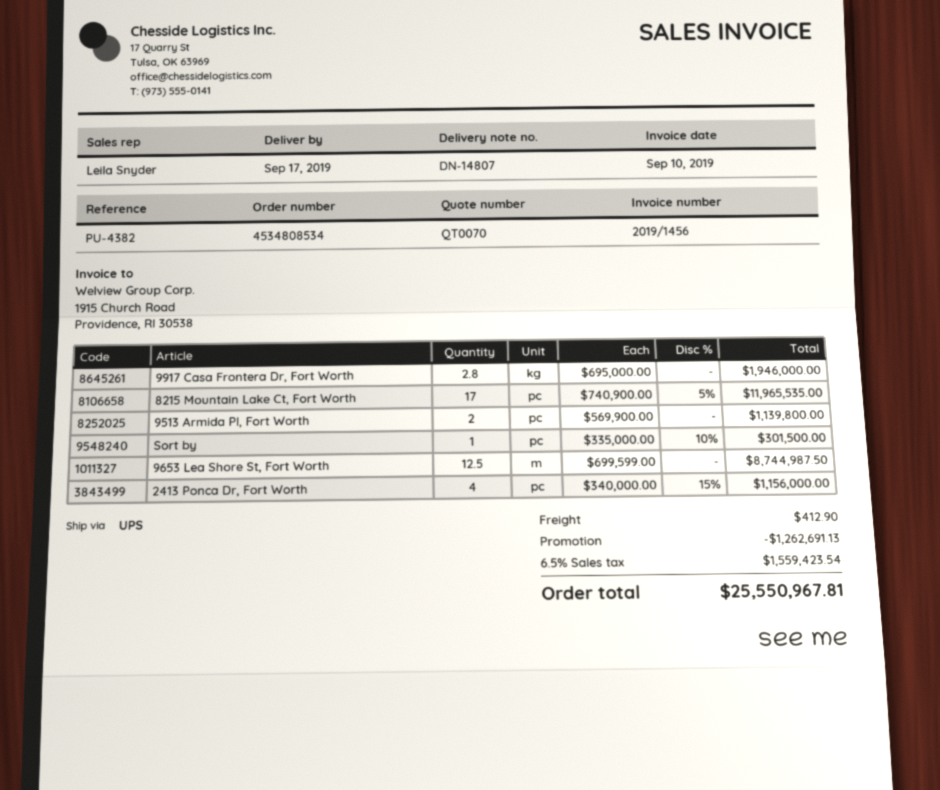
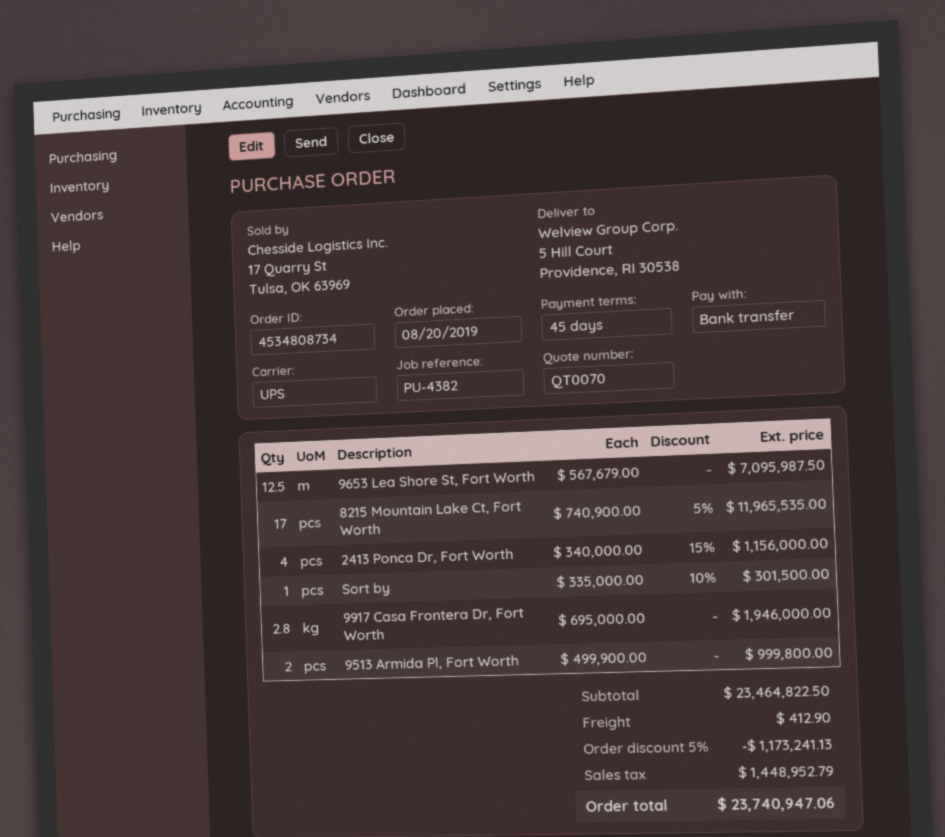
order number: 4534808534 -> 4534808734
9513 Armida Pl, Fort Worth: 2 x 569900.00 = 1139800.00 -> 2 x 499900.00 = 999800.00
9653 Lea Shore St, Fort Worth: 12.5 x 699599.00 = 8744987.50 -> 12.5 x 567679.00 = 7095987.50
discount: 1262691.13 -> 1173241.13
tax: 1559423.54 -> 1448952.79
total: 25550967.81 -> 23740947.06

